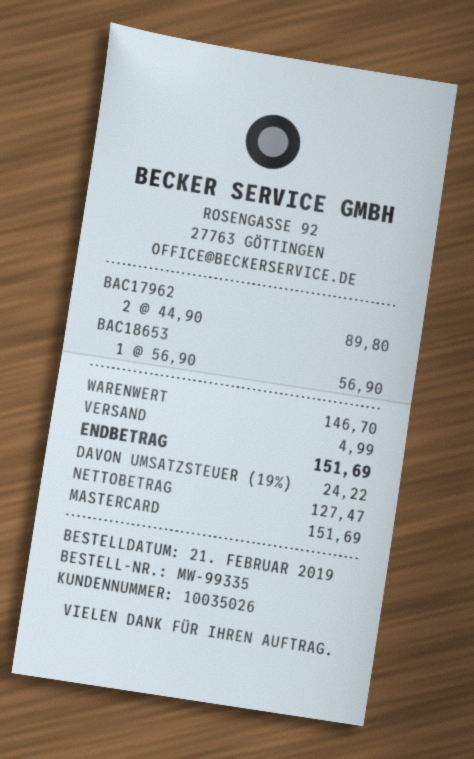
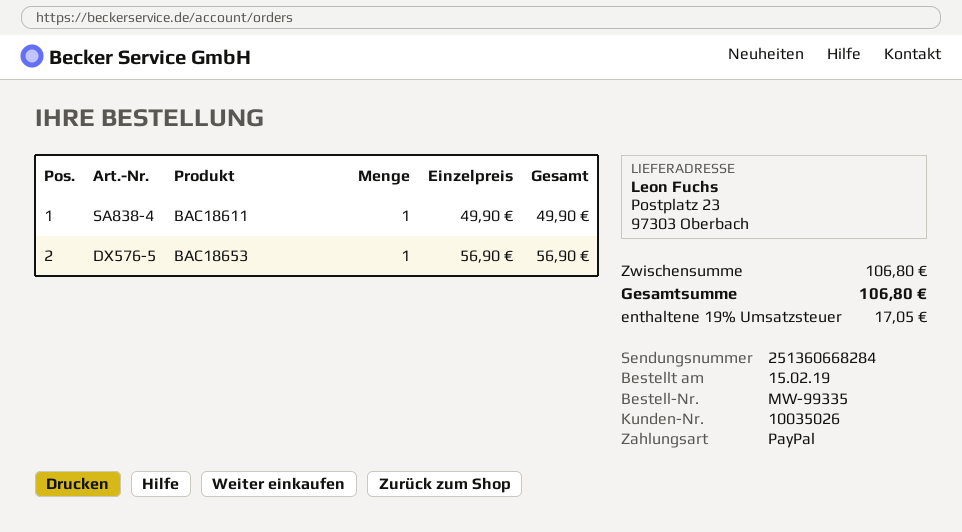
order date: 2019-02-21 -> 2019-02-15
payment method: Mastercard -> PayPal
BAC17962: 2 x 44.90 = 89.80 -> none
BAC18611: none -> 1 x 49.90 = 49.90
subtotal: 146.70 -> 106.80
shipping: 4.99 -> none
tax: 19% = 24.22 -> 19% = 17.05
total: 151.69 -> 106.80

